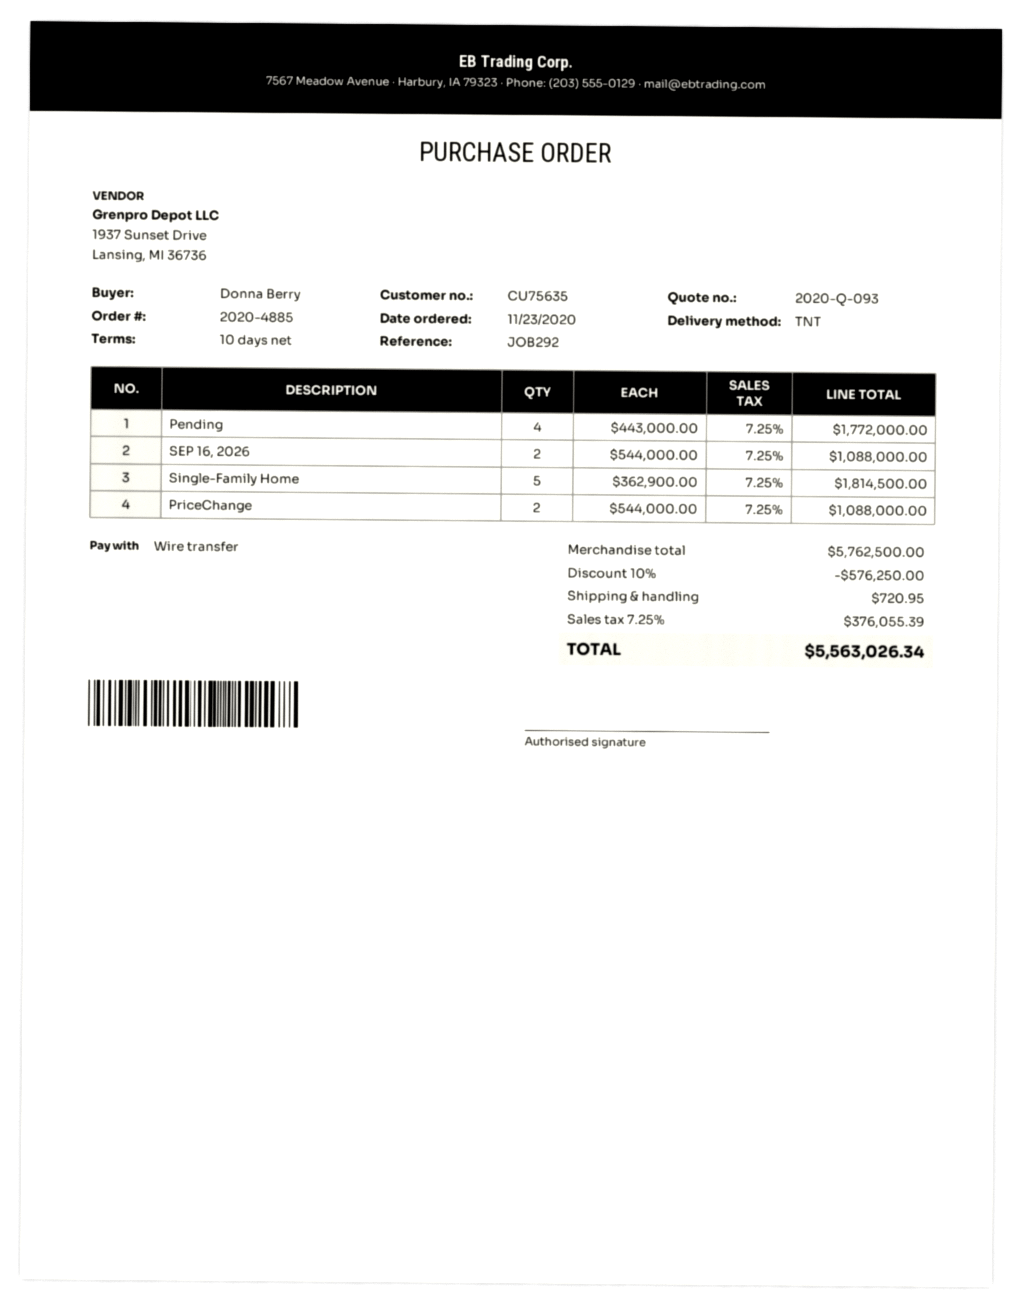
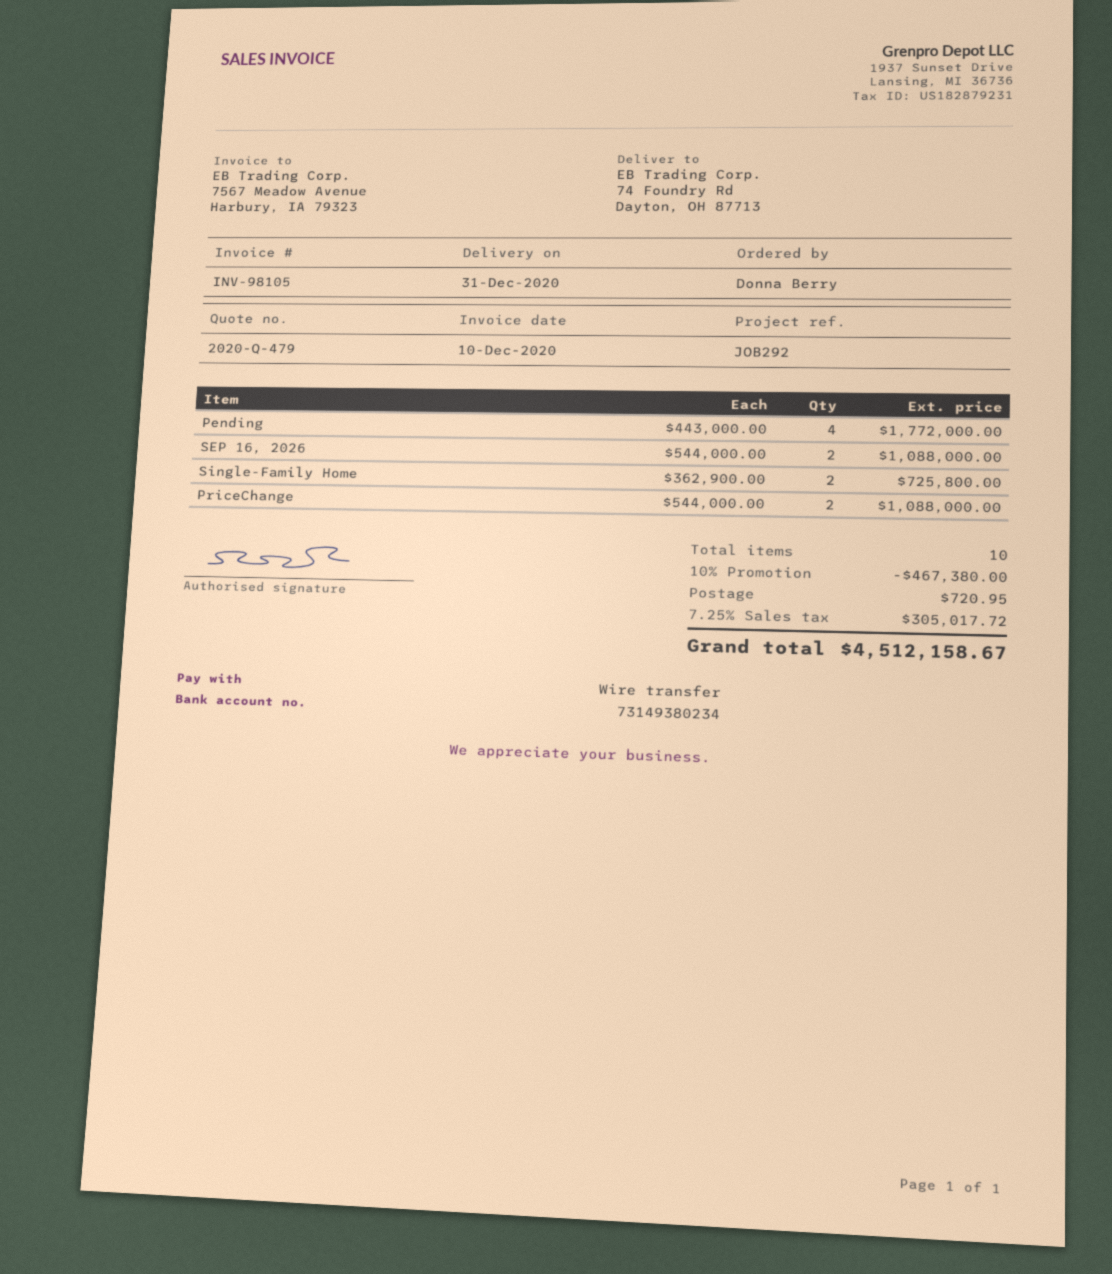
quote number: 2020-Q-093 -> 2020-Q-479
Single-Family Home: 5 x 362900.00 = 1814500.00 -> 2 x 362900.00 = 725800.00
discount: 10% = 576250.00 -> 10% = 467380.00
tax: 7.25% = 376055.39 -> 7.25% = 305017.72
total: 5563026.34 -> 4512158.67

